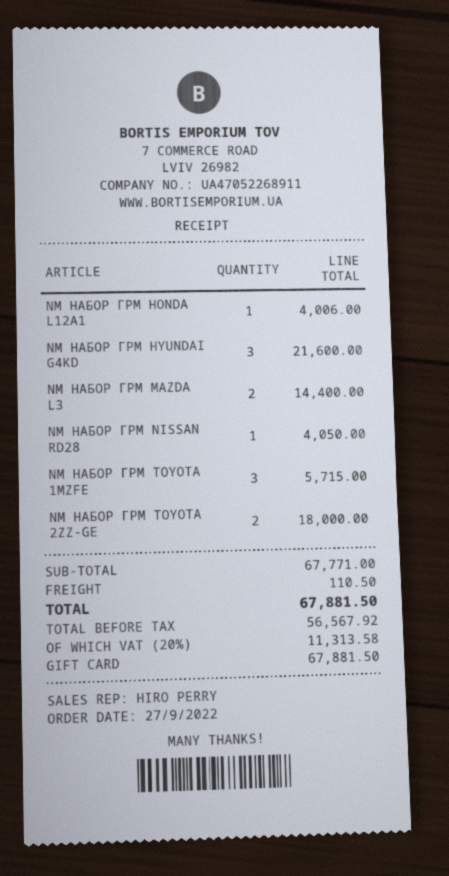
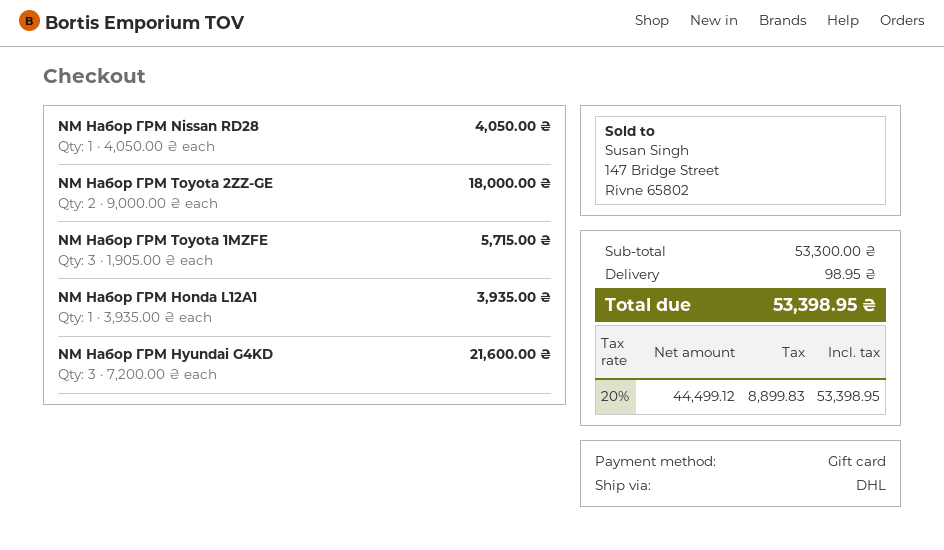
NM НАБОР ГРМ HONDA L12A1: 1 for 4006.00 -> 1 for 3935.00
NM НАБОР ГРМ MAZDA L3: 2 for 14400.00 -> none
subtotal: 67771.00 -> 53300.00
shipping: 110.50 -> 98.95
net: 56567.92 -> 44499.12
tax: 20% = 11313.58 -> 20% = 8899.83
total: 67881.50 -> 53398.95

